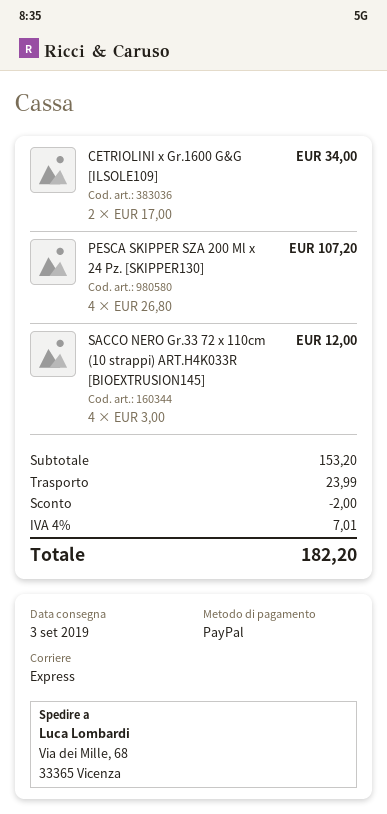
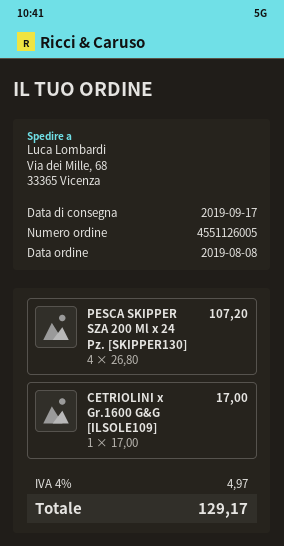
delivery date: 2019-09-03 -> 2019-09-17
CETRIOLINI x Gr.1600 G&G [ILSOLE109]: 2 x 17.00 = 34.00 -> 1 x 17.00 = 17.00
SACCO NERO Gr.33 72 x 110cm (10 strappi) ART.H4K033R [BIOEXTRUSION145]: 4 x 3.00 = 12.00 -> none
discount: 2.00 -> none
shipping: 23.99 -> none
tax: 4% = 7.01 -> 4% = 4.97
total: 182.20 -> 129.17

